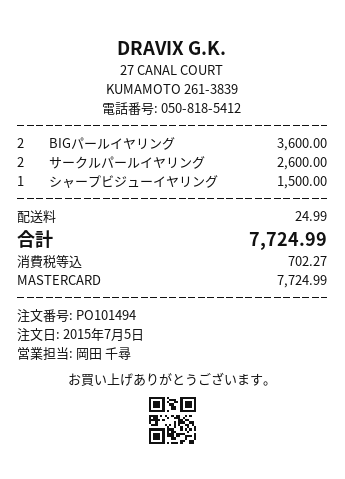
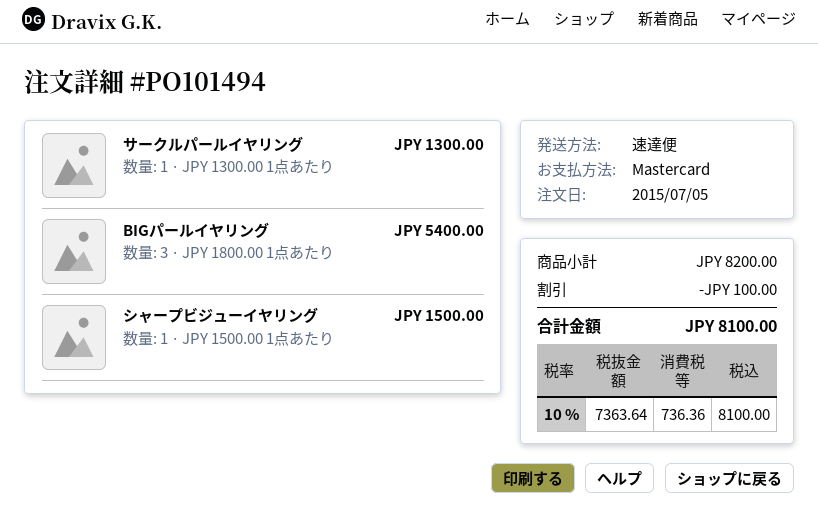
BIGパールイヤリング: 2 for 3600.00 -> 3 for 5400.00
サークルパールイヤリング: 2 for 2600.00 -> 1 for 1300.00
discount: none -> 100.00
shipping: 24.99 -> none
tax: 702.27 -> 736.36
total: 7724.99 -> 8100.00

